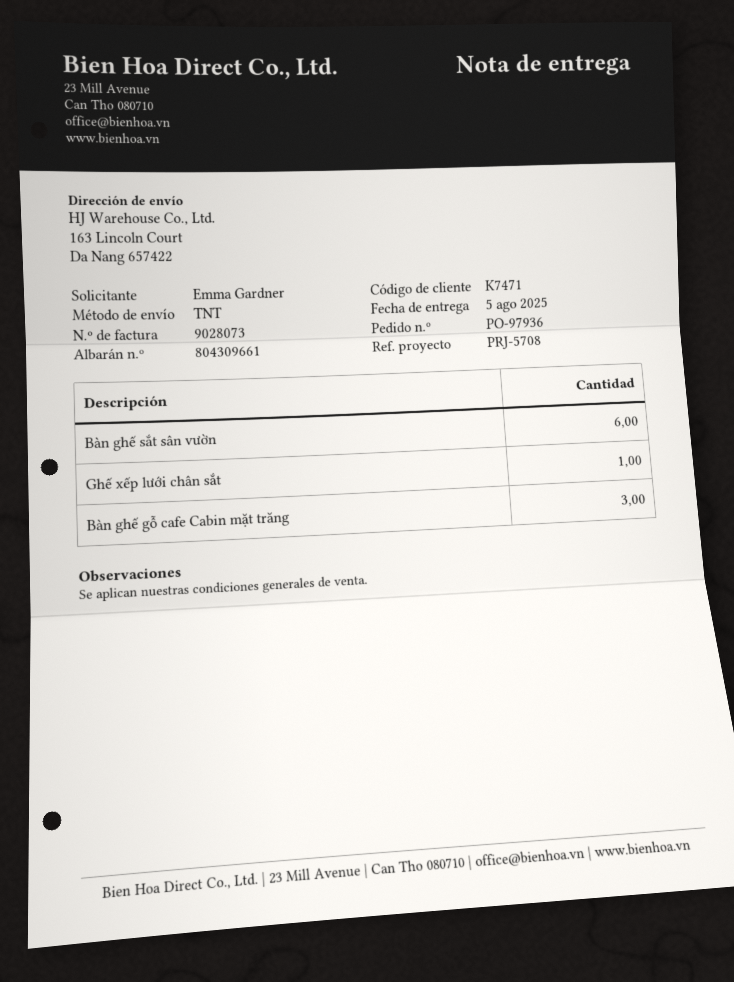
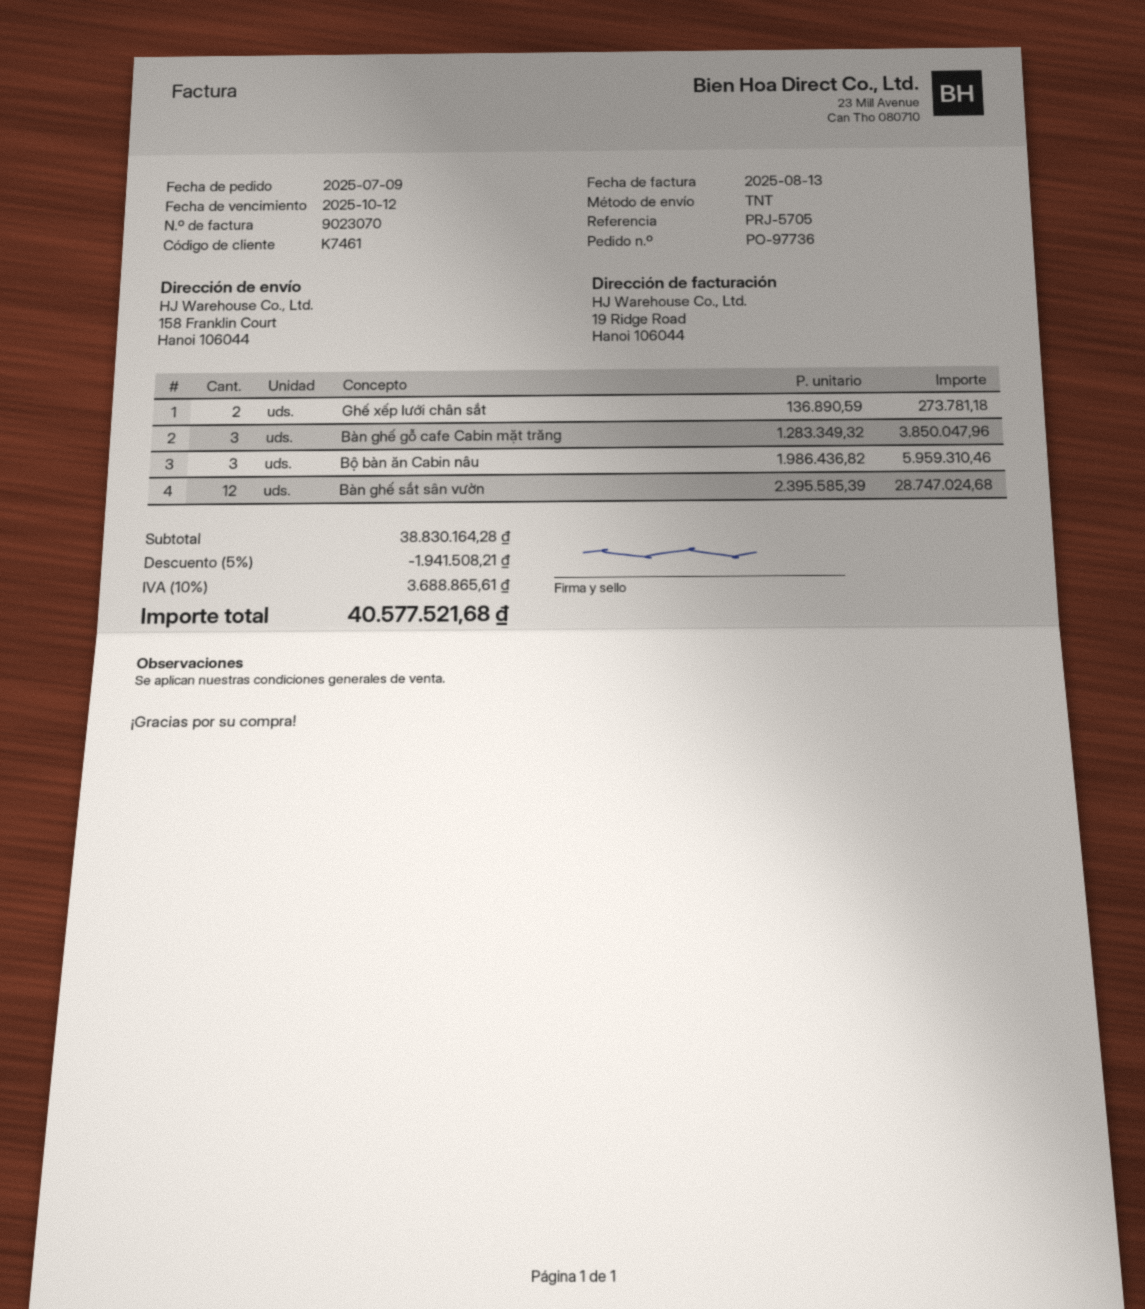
order number: PO-97936 -> PO-97736
invoice number: 9028073 -> 9023070
customer number: K7471 -> K7461
reference: PRJ-5708 -> PRJ-5705
ship to: 163 Lincoln Court, Da Nang 657422 -> 158 Franklin Court, Hanoi 106044
Bàn ghế sắt sân vườn: 6 -> 12
Ghế xếp lưới chân sắt: 1 -> 2
Bộ bàn ăn Cabin nâu: none -> 3

